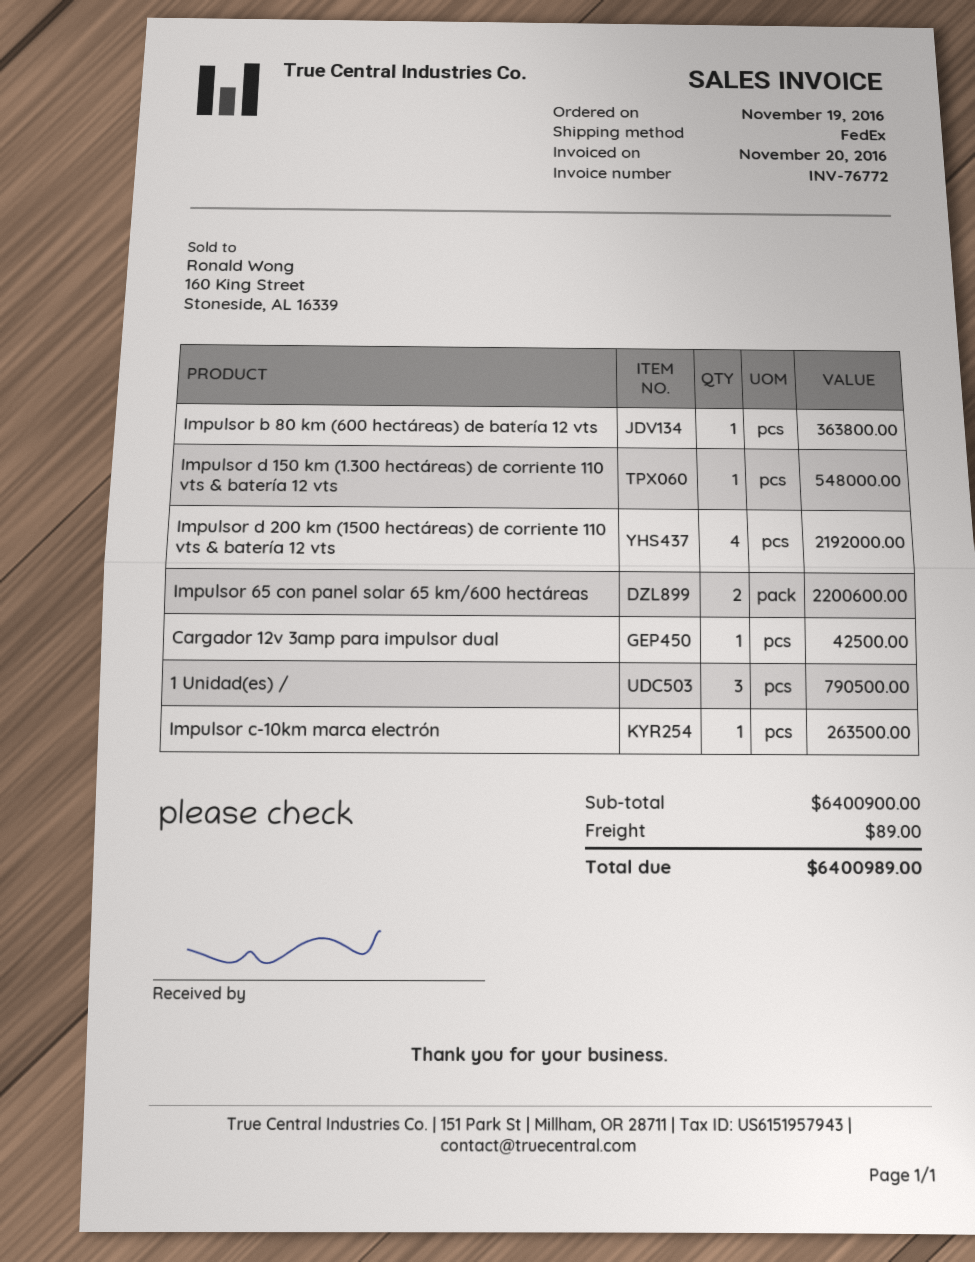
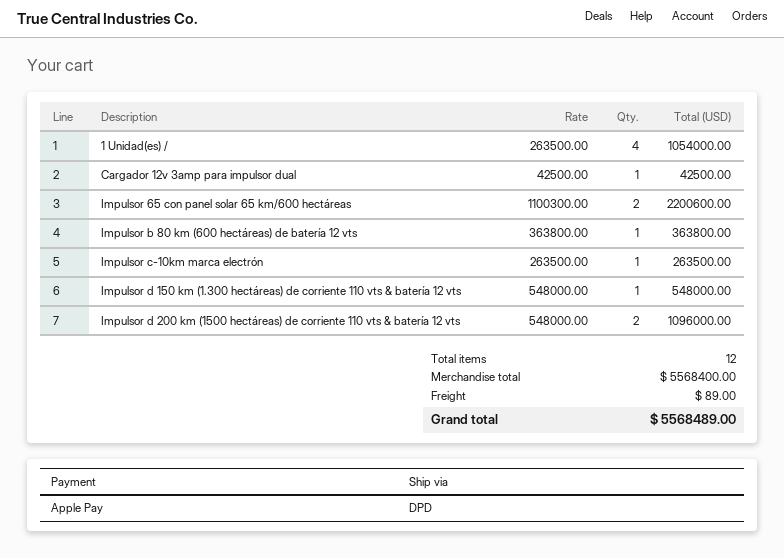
shipping method: FedEx -> DPD
Impulsor d 200 km (1500 hectáreas) de corriente 110 vts & batería 12 vts: 4 for 2192000.00 -> 2 for 1096000.00
1 Unidad(es) /: 3 for 790500.00 -> 4 for 1054000.00
subtotal: 6400900.00 -> 5568400.00
total: 6400989.00 -> 5568489.00

